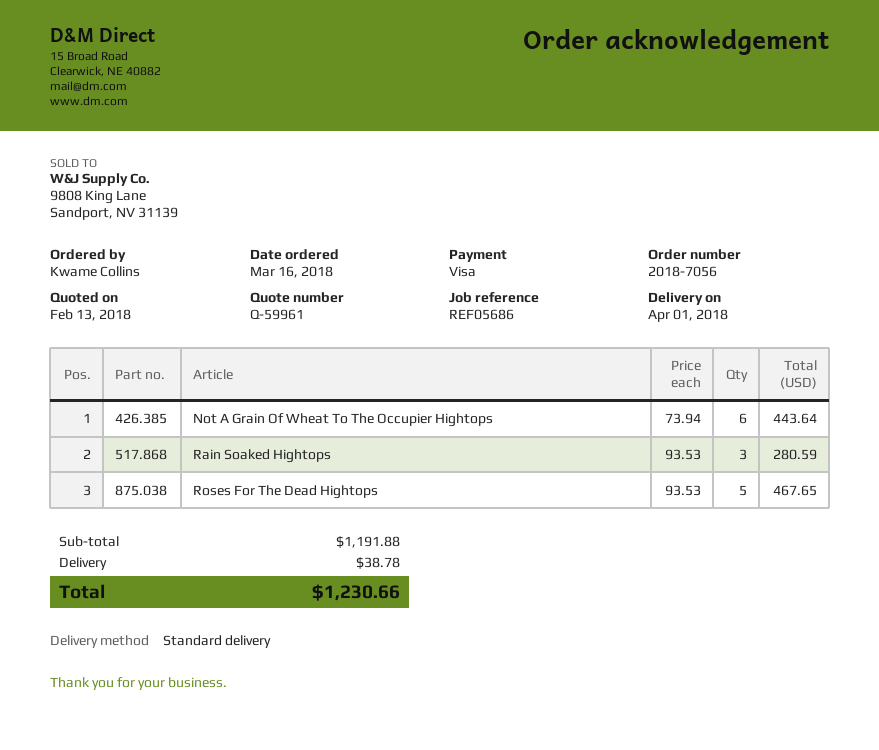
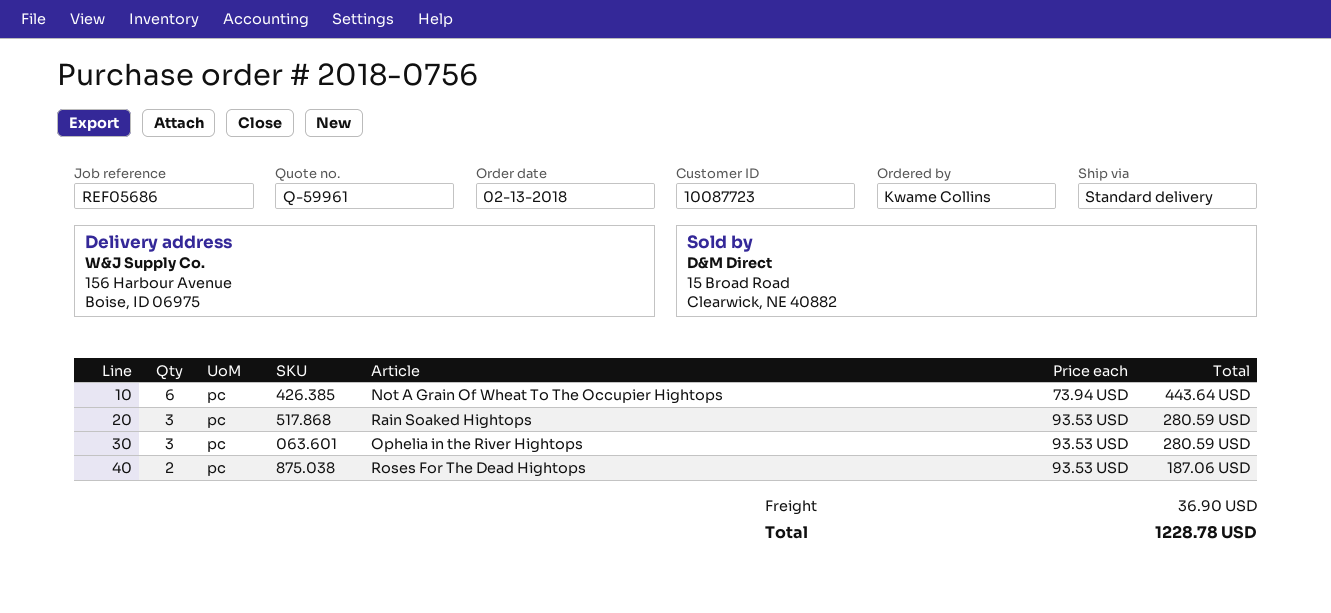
order number: 2018-7056 -> 2018-0756
order date: 2018-03-16 -> 2018-02-13
Roses For The Dead Hightops: 5 x 93.53 = 467.65 -> 2 x 93.53 = 187.06
Ophelia in the River Hightops: none -> 3 x 93.53 = 280.59
shipping: 38.78 -> 36.90
total: 1230.66 -> 1228.78

